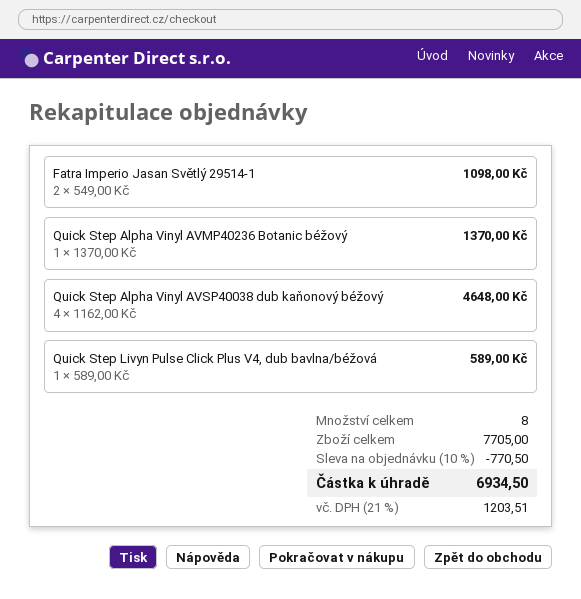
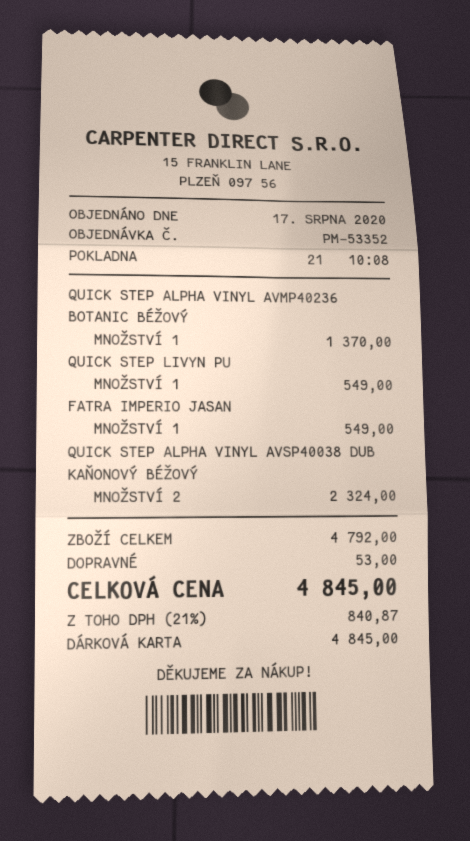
Fatra Imperio Jasan Světlý 29514-1: 2 for 1098.00 -> 1 for 549.00
Quick Step Alpha Vinyl AVSP40038 dub kaňonový béžový: 4 for 4648.00 -> 2 for 2324.00
Quick Step Livyn Pulse Click Plus V4, dub bavlna/béžová: 1 for 589.00 -> 1 for 549.00
subtotal: 7705.00 -> 4792.00
discount: 10% = 770.50 -> none
shipping: none -> 53.00
tax: 21% = 1203.51 -> 21% = 840.87
total: 6934.50 -> 4845.00

